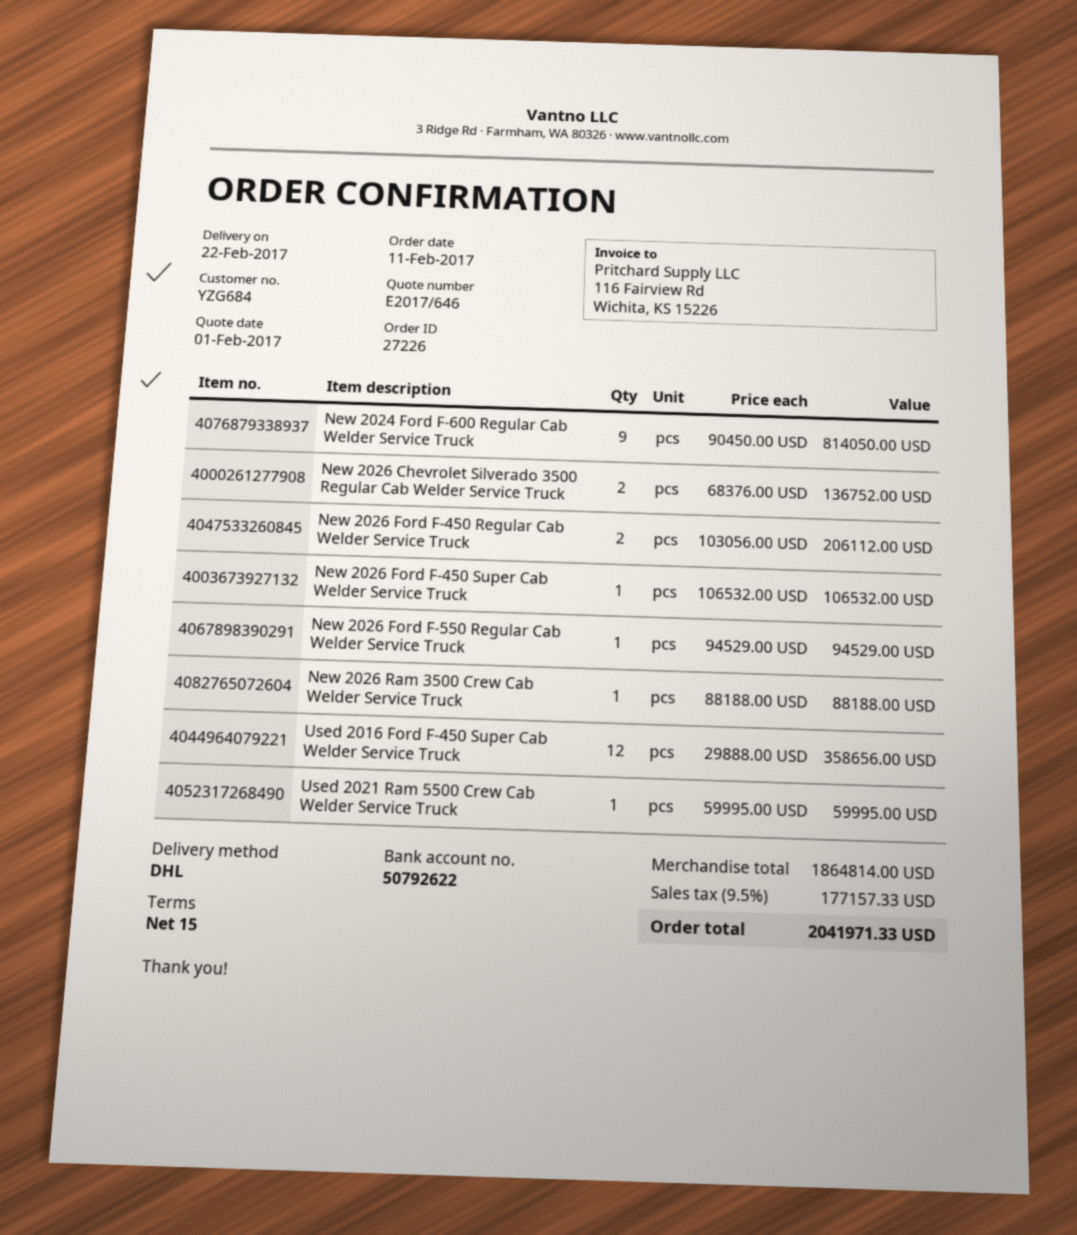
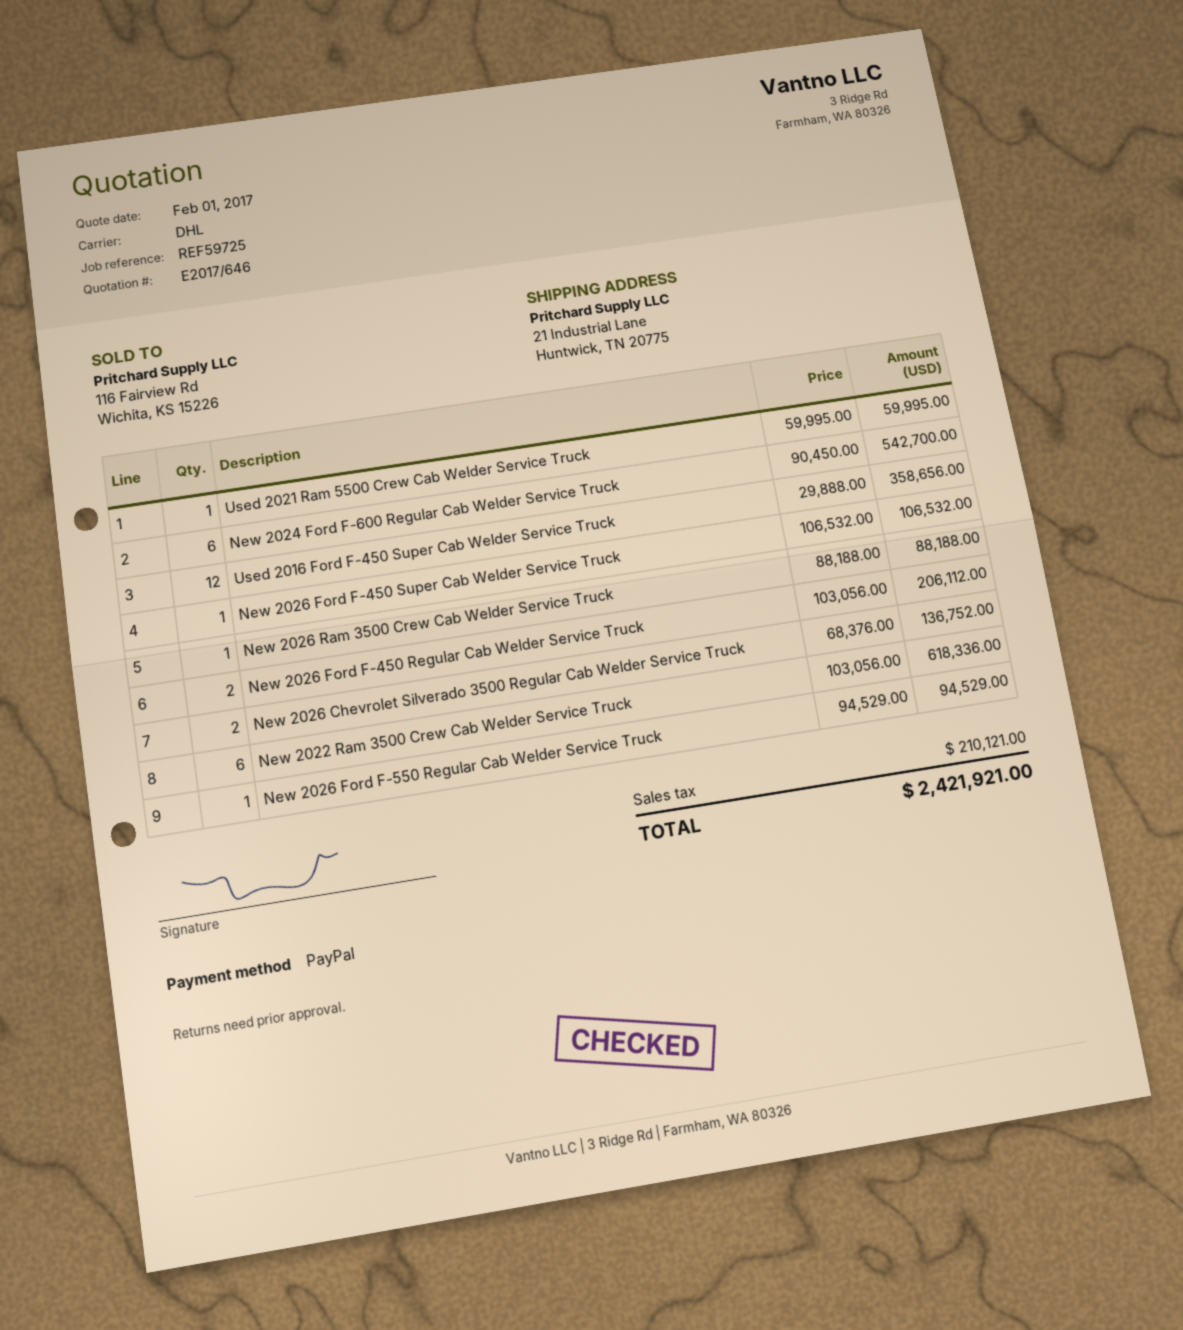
New 2024 Ford F-600 Regular Cab Welder Service Truck: 9 x 90450.00 = 814050.00 -> 6 x 90450.00 = 542700.00
New 2022 Ram 3500 Crew Cab Welder Service Truck: none -> 6 x 103056.00 = 618336.00
tax: 177157.33 -> 210121.00
total: 2041971.33 -> 2421921.00

